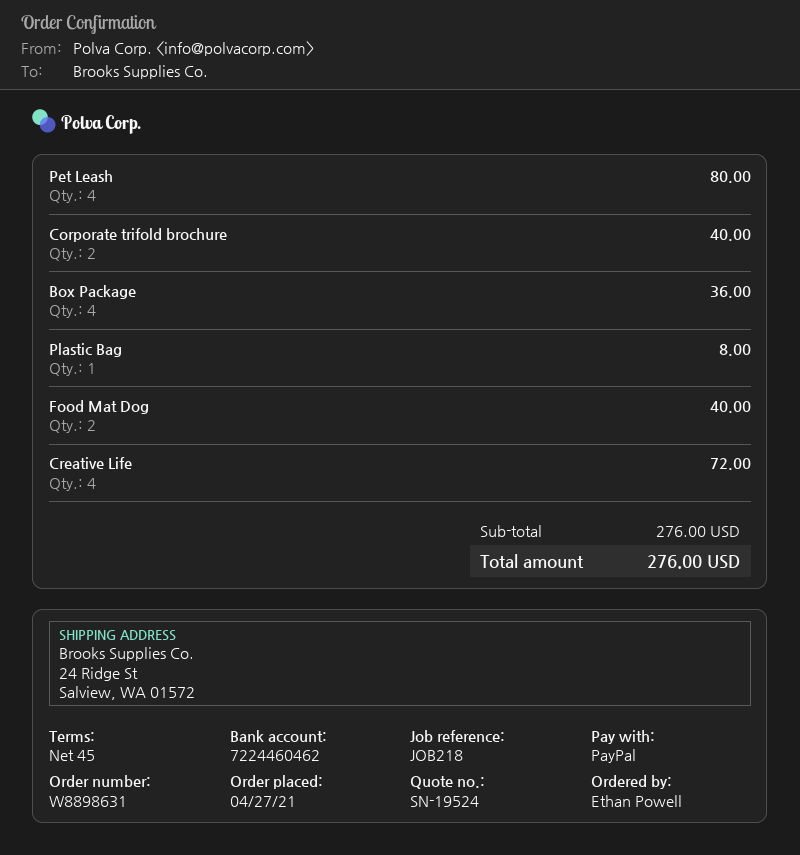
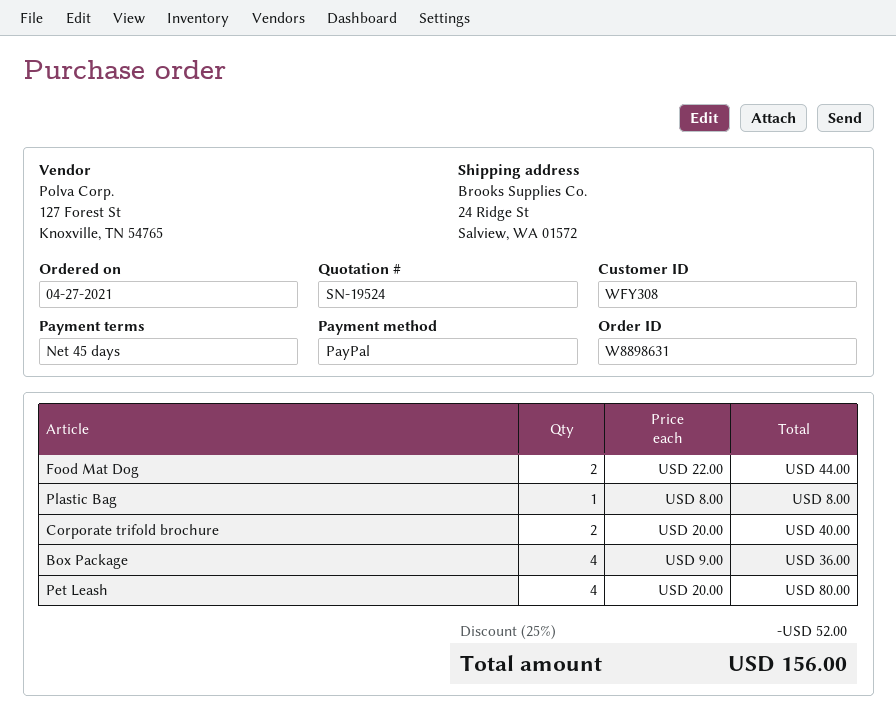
Food Mat Dog: 2 for 40.00 -> 2 for 44.00
Creative Life: 4 for 72.00 -> none
discount: none -> 25% = 52.00
total: 276.00 -> 156.00

